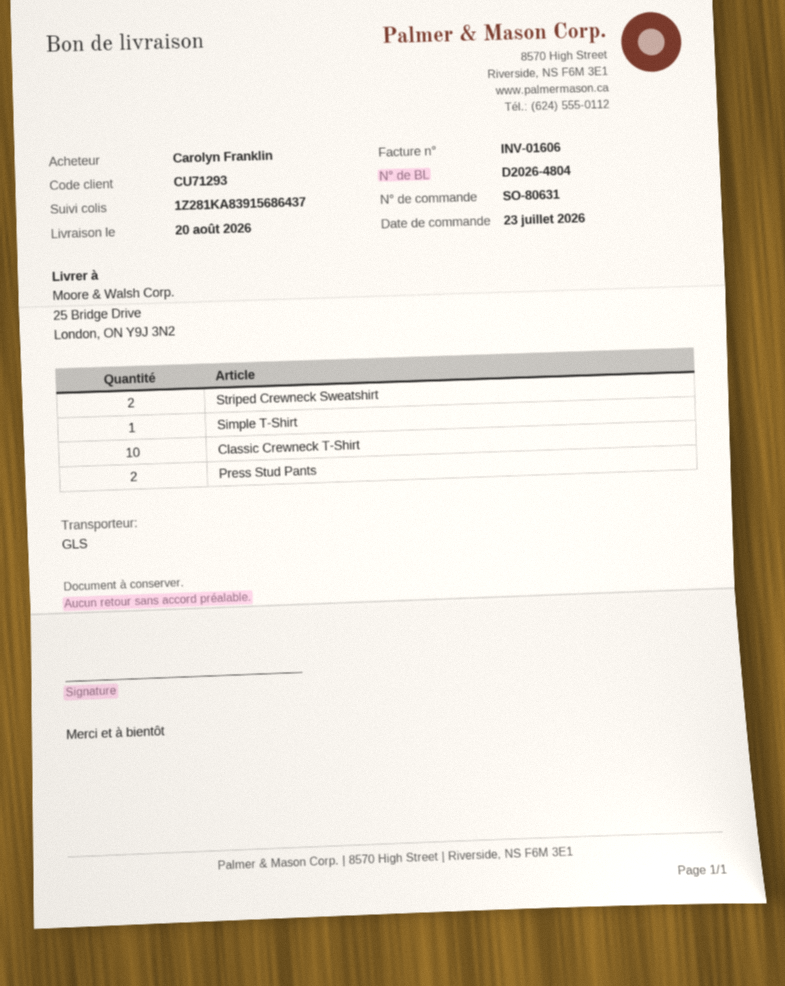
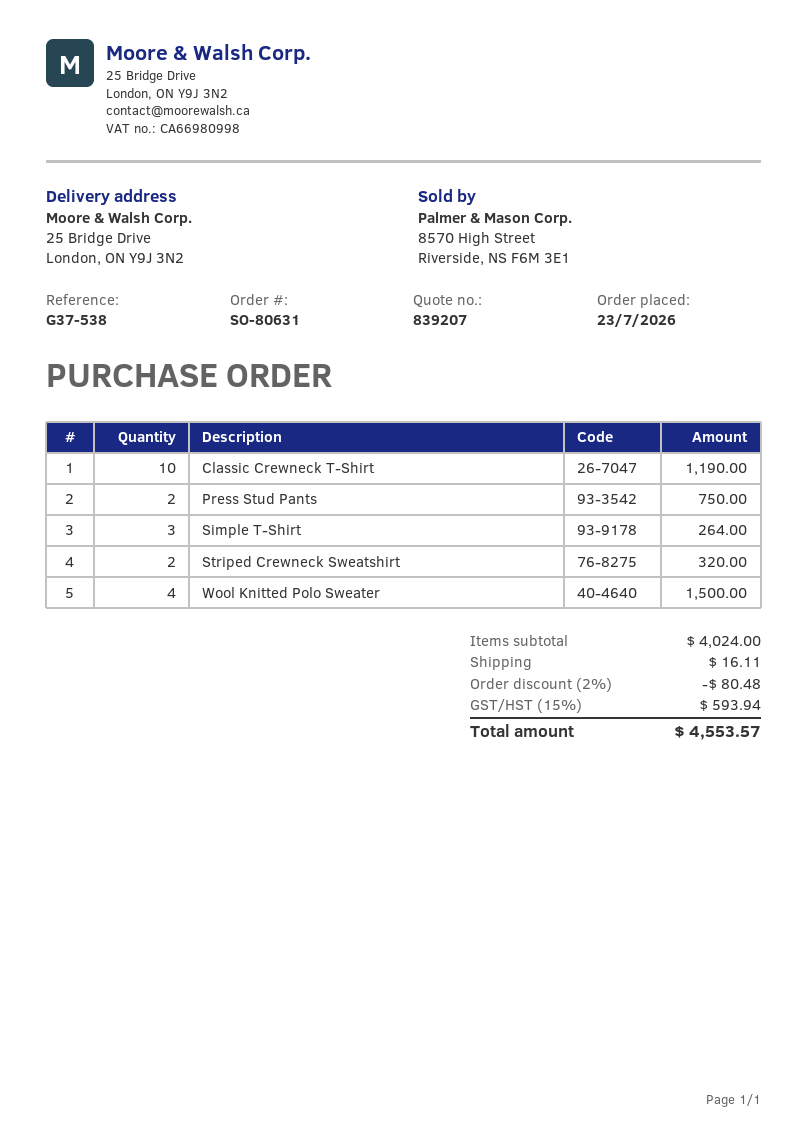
Simple T-Shirt: 1 -> 3
Wool Knitted Polo Sweater: none -> 4

